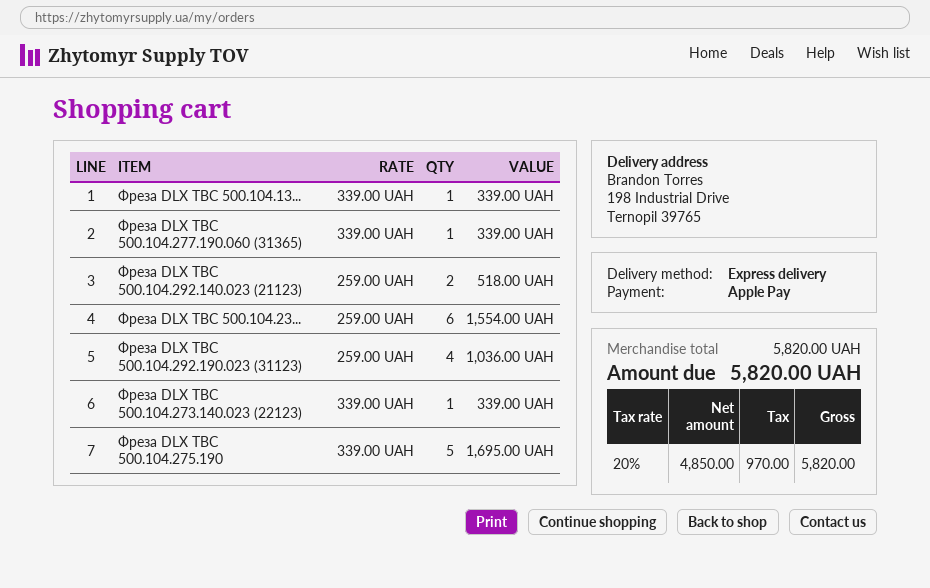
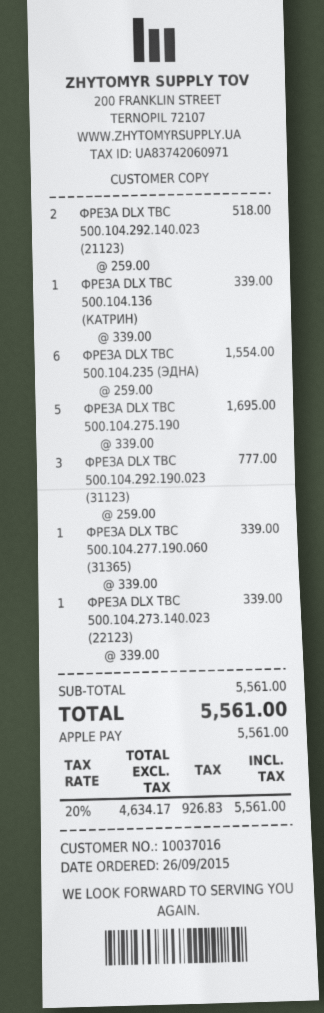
Фреза DLX ТВС 500.104.292.190.023 (31123): 4 x 259.00 = 1036.00 -> 3 x 259.00 = 777.00
subtotal: 5820.00 -> 5561.00
net: 4850.00 -> 4634.17
tax: 20% = 970.00 -> 20% = 926.83
total: 5820.00 -> 5561.00

